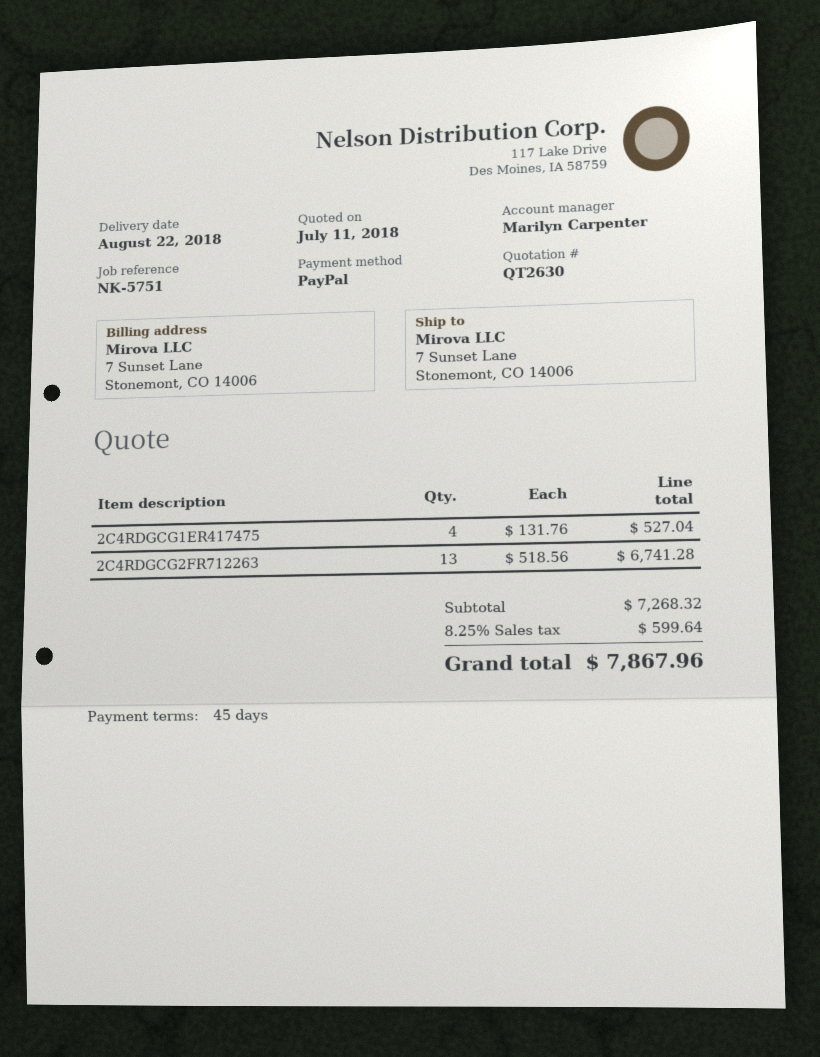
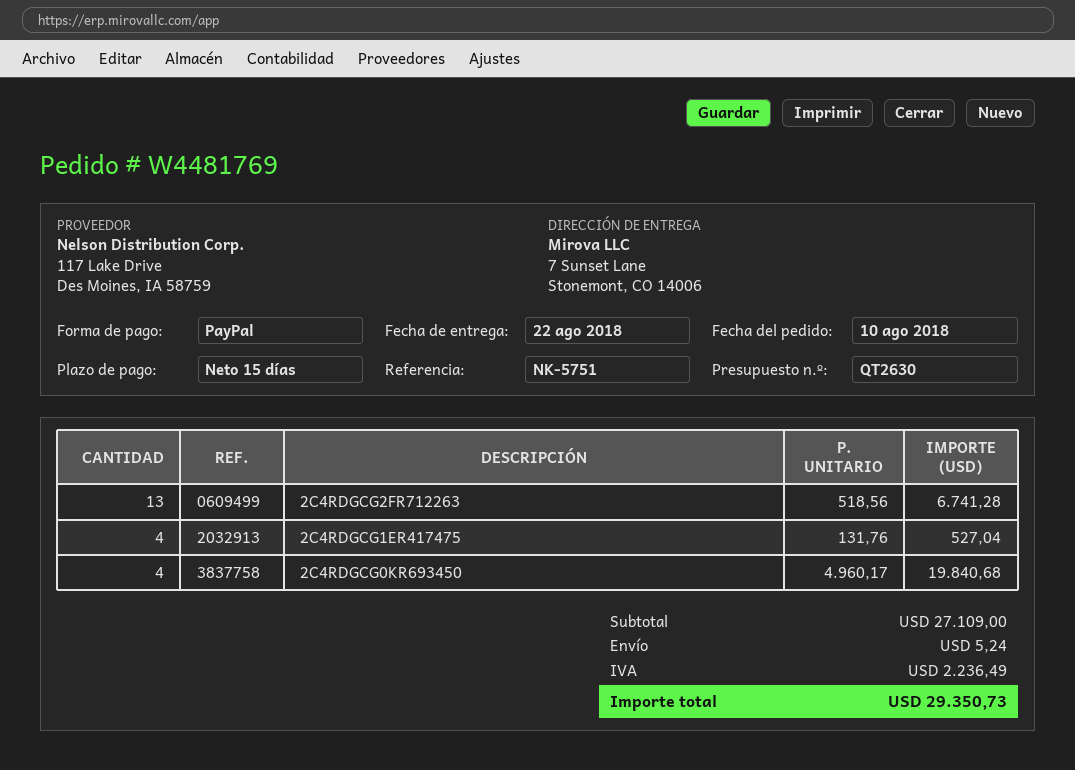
payment terms: 45 days -> 15 days
2C4RDGCG0KR693450: none -> 4 x 4960.17 = 19840.68
subtotal: 7268.32 -> 27109.00
shipping: none -> 5.24
tax: 599.64 -> 2236.49
total: 7867.96 -> 29350.73

